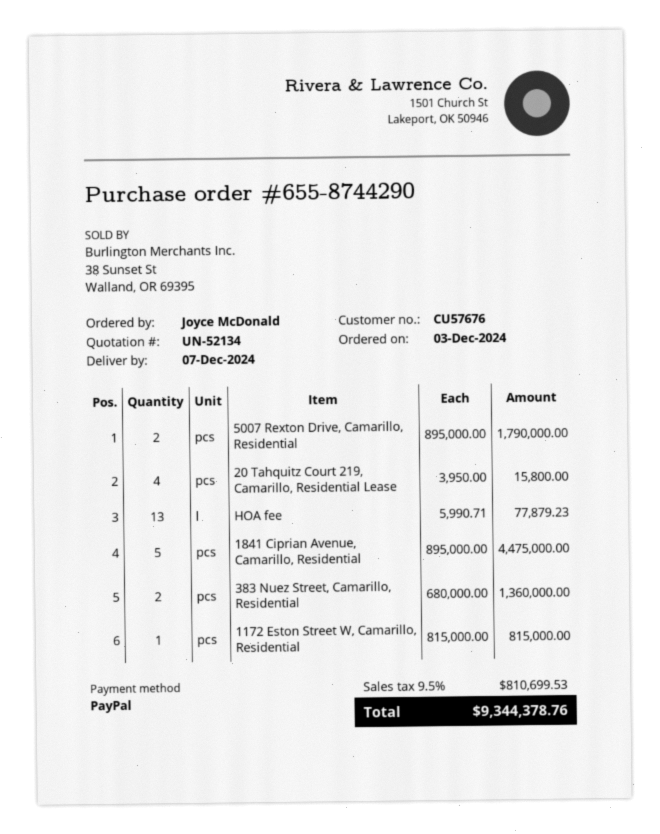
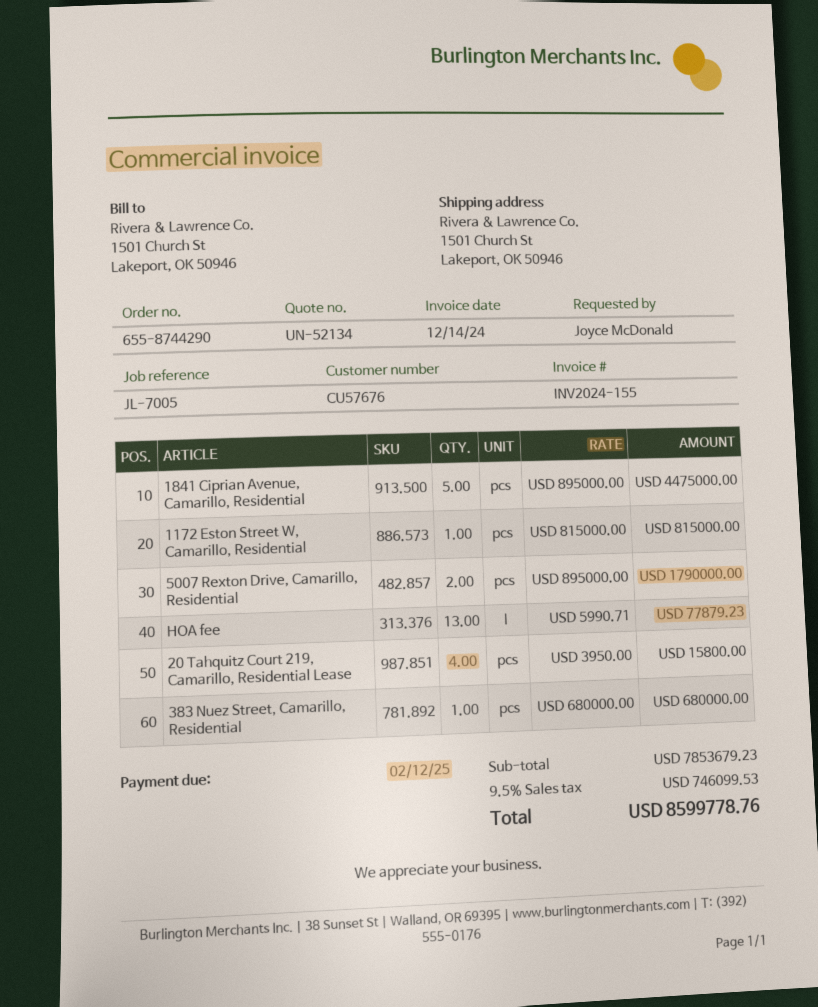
383 Nuez Street, Camarillo, Residential: 2 x 680000.00 = 1360000.00 -> 1 x 680000.00 = 680000.00
tax: 9.5% = 810699.53 -> 9.5% = 746099.53
total: 9344378.76 -> 8599778.76

